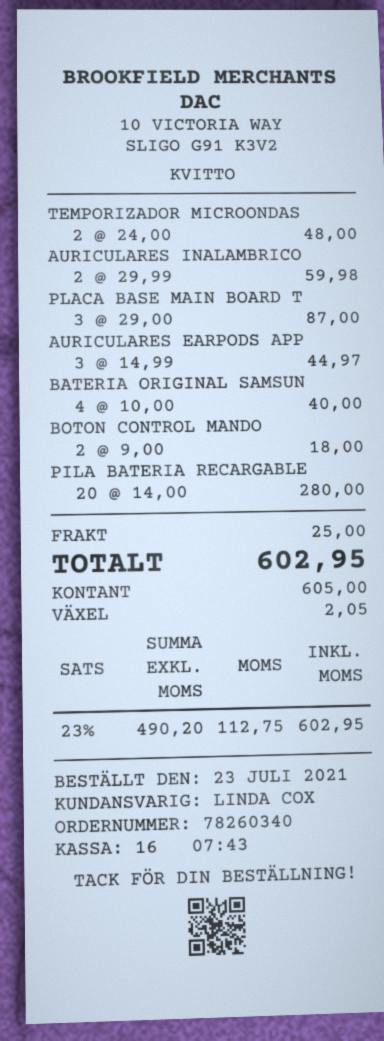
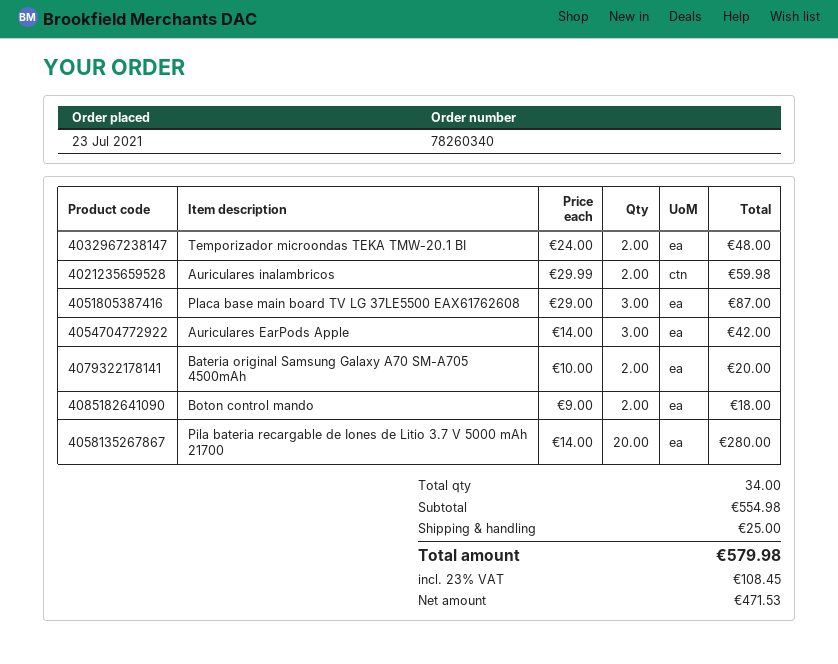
AURICULARES EARPODS APP: 3 x 14.99 = 44.97 -> 3 x 14.00 = 42.00
BATERIA ORIGINAL SAMSUN: 4 x 10.00 = 40.00 -> 2 x 10.00 = 20.00
net: 490.20 -> 471.53
tax: 23% = 112.75 -> 23% = 108.45
total: 602.95 -> 579.98

